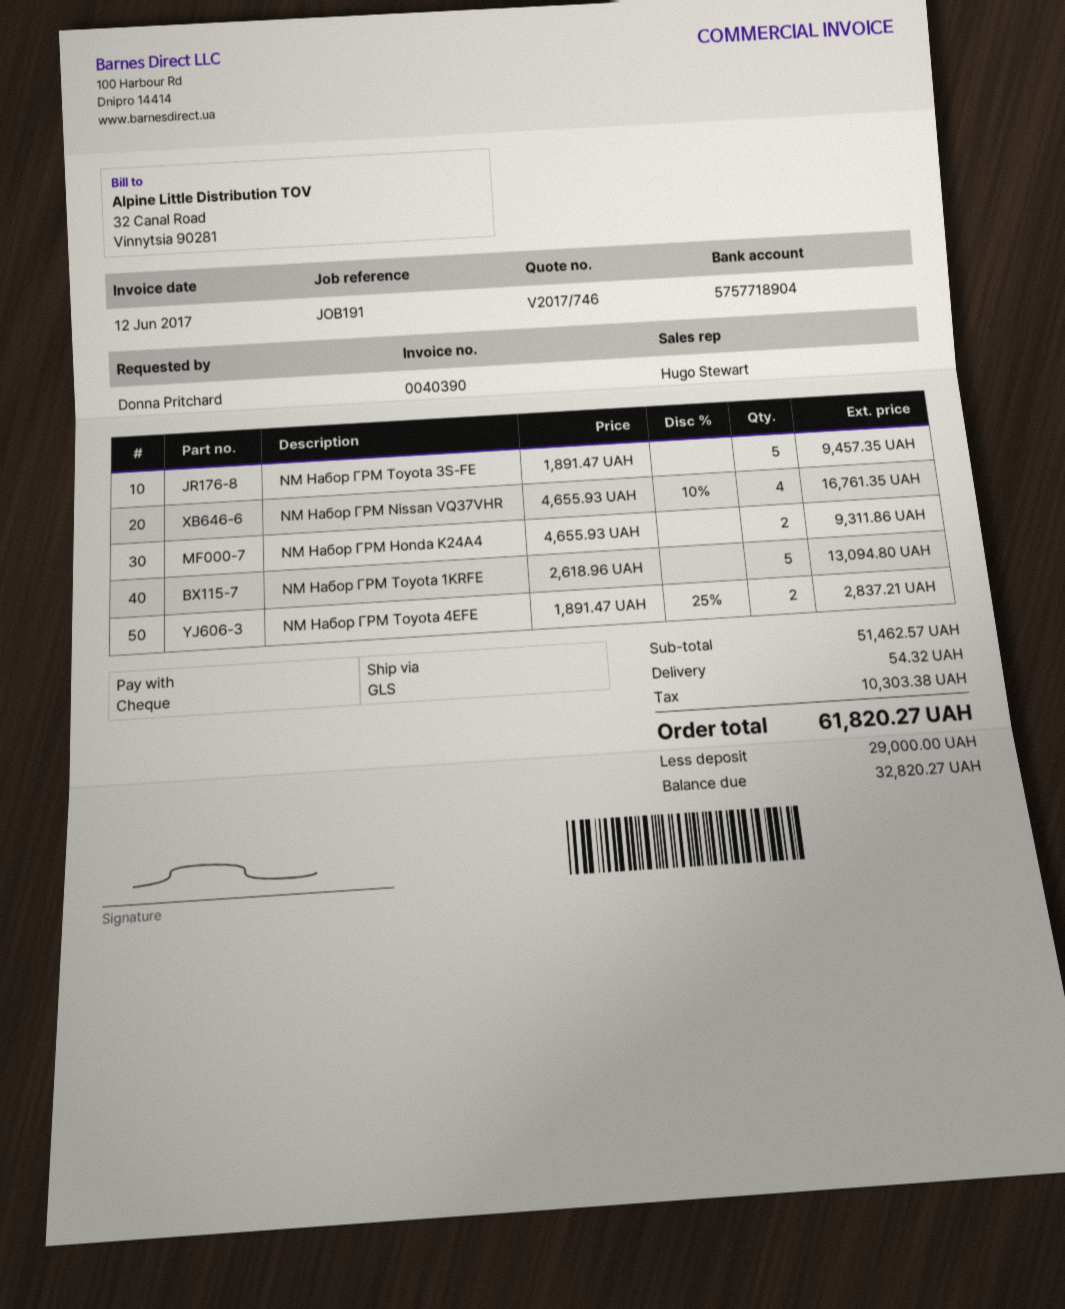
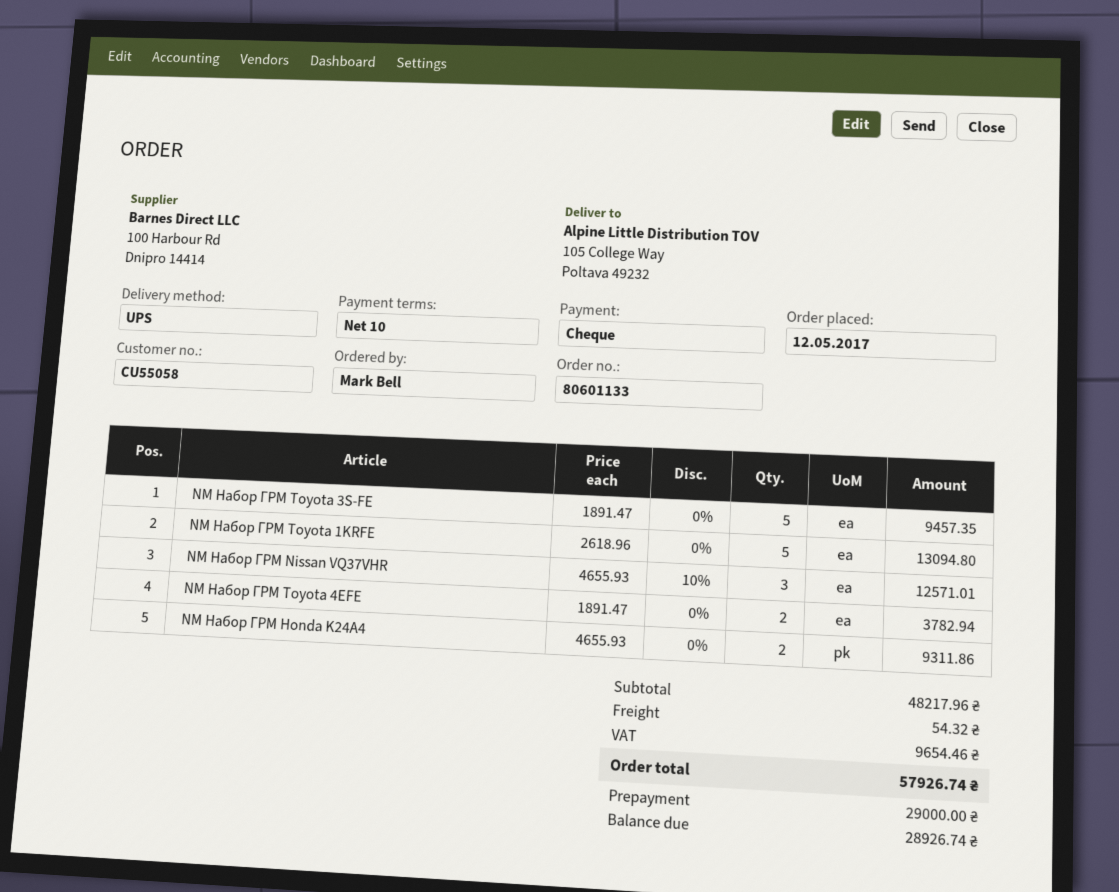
ordered by: Donna Pritchard -> Mark Bell
shipping method: GLS -> UPS
NM Набор ГРМ Nissan VQ37VHR: 4 x 4655.93 - 10% = 16761.35 -> 3 x 4655.93 - 10% = 12571.01
NM Набор ГРМ Toyota 4EFE: 2 x 1891.47 - 25% = 2837.21 -> 2 x 1891.47 = 3782.94
subtotal: 51462.57 -> 48217.96
tax: 10303.38 -> 9654.46
total: 61820.27 -> 57926.74
balance: 32820.27 -> 28926.74

